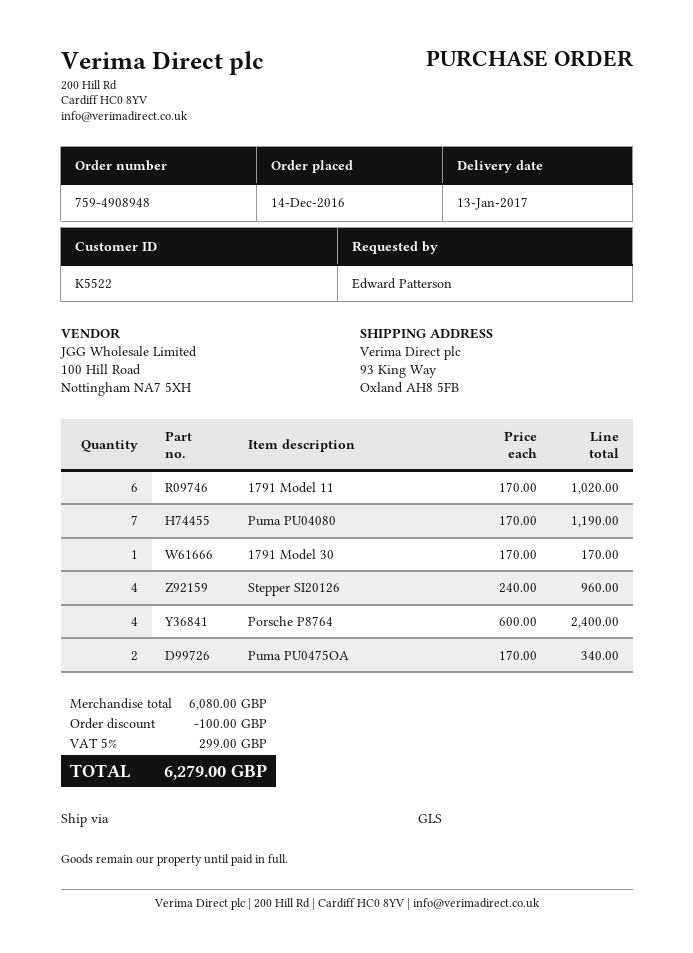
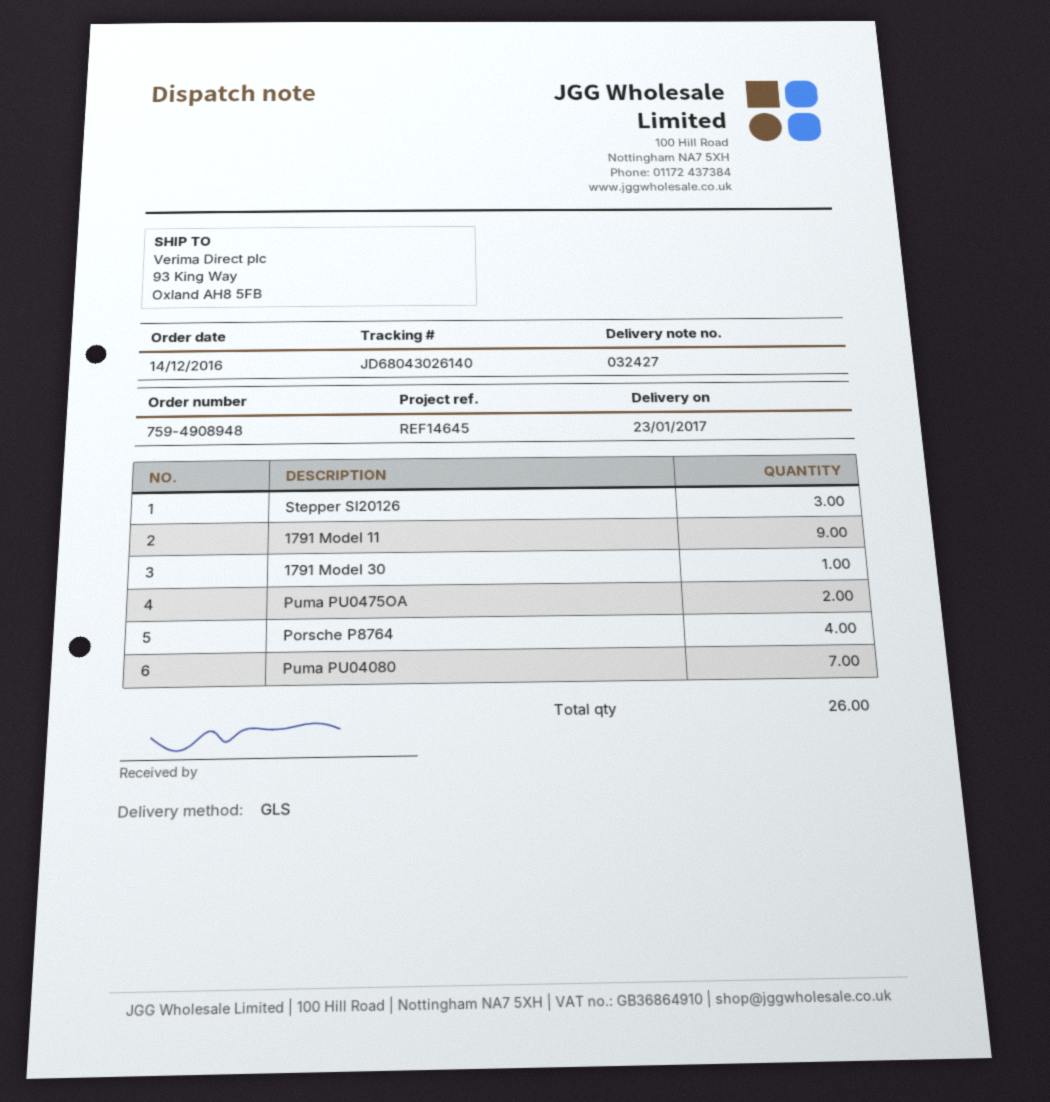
delivery date: 2017-01-13 -> 2017-01-23
1791 Model 11: 6 -> 9
Stepper SI20126: 4 -> 3

